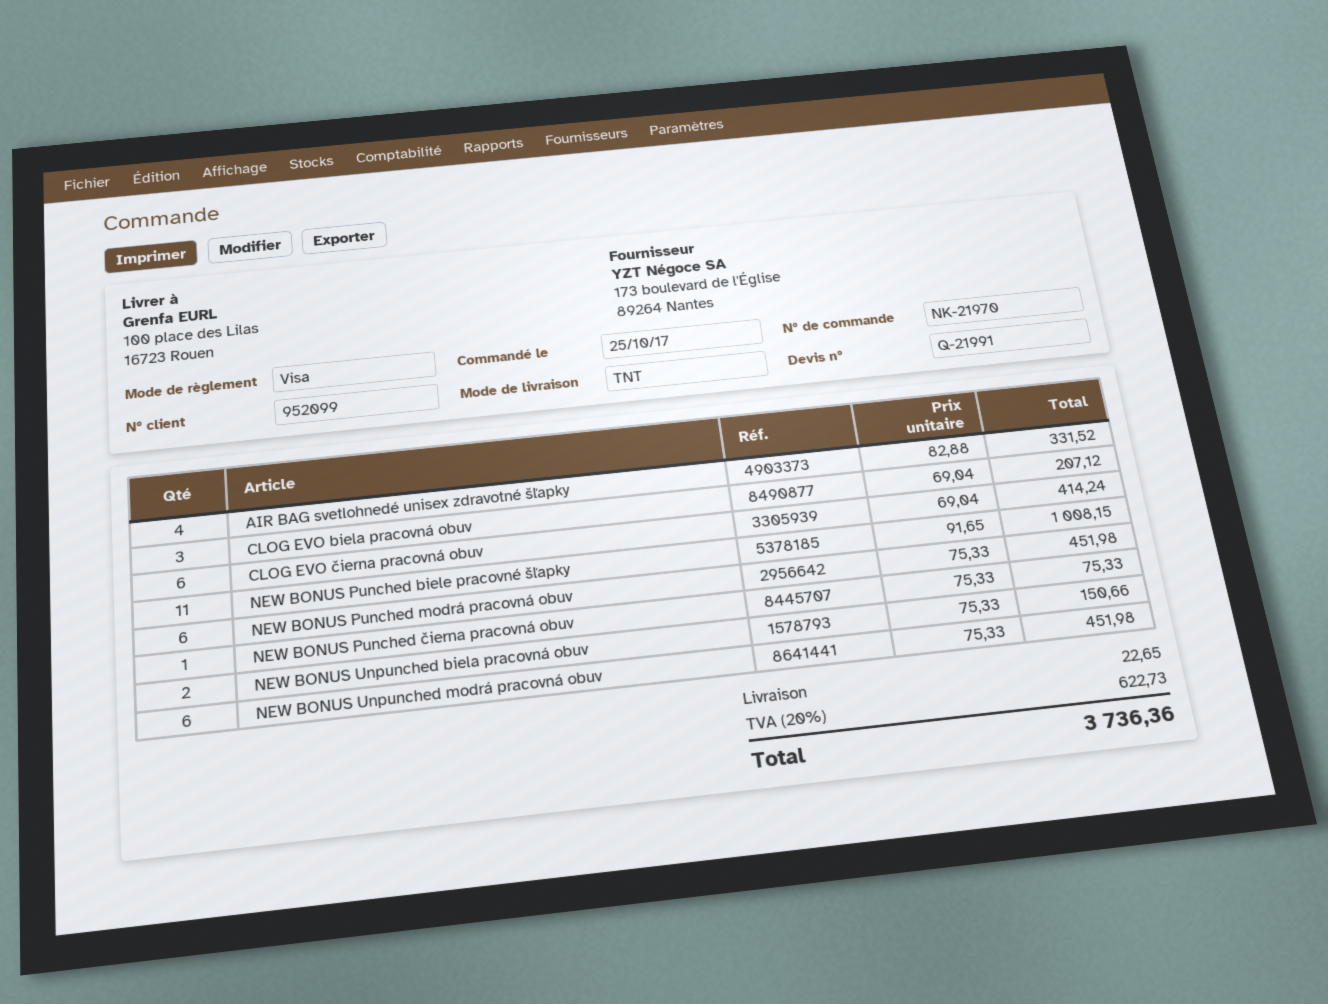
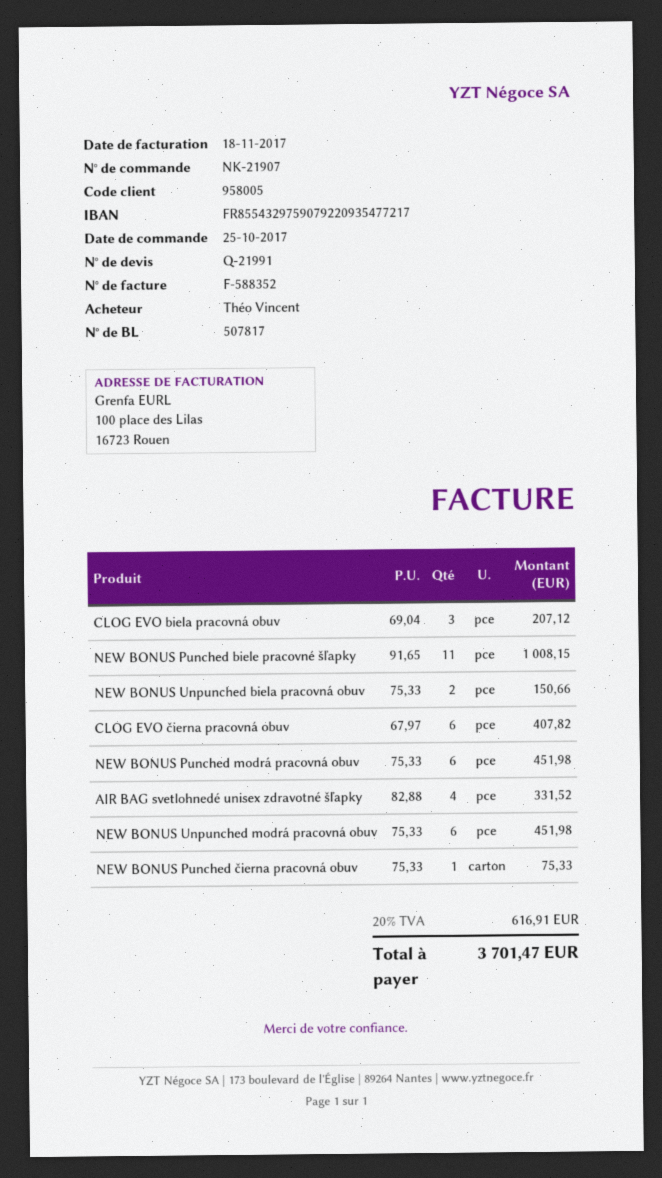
order number: NK-21970 -> NK-21907
customer number: 952099 -> 958005
CLOG EVO čierna pracovná obuv: 6 x 69.04 = 414.24 -> 6 x 67.97 = 407.82
shipping: 22.65 -> none
tax: 20% = 622.73 -> 20% = 616.91
total: 3736.36 -> 3701.47

